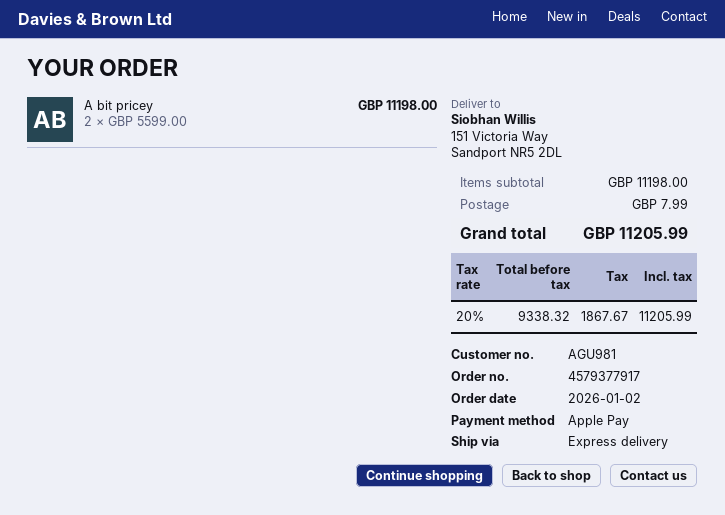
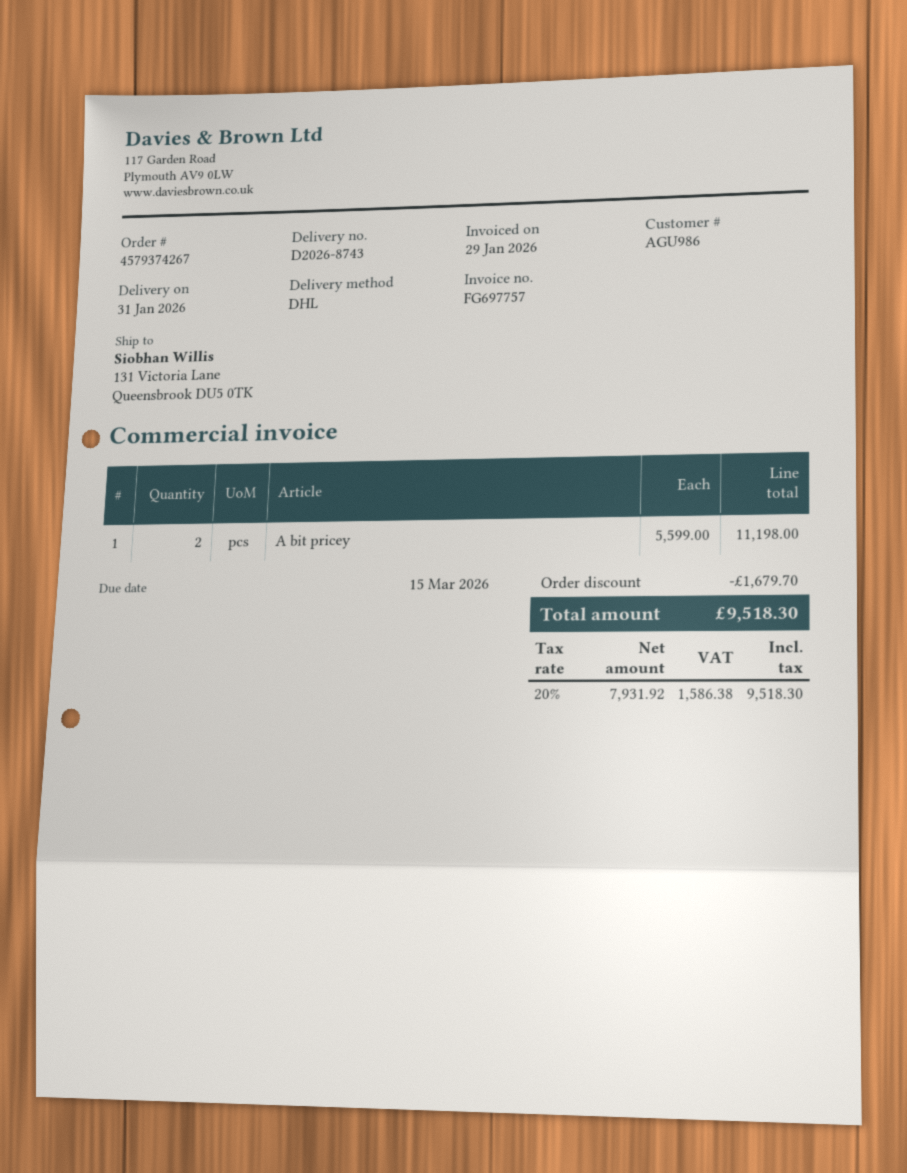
order number: 4579377917 -> 4579374267
customer number: AGU981 -> AGU986
shipping method: express -> DHL
ship to: 151 Victoria Way, Sandport NR5 2DL -> 131 Victoria Lane, Queensbrook DU5 0TK
discount: none -> 1679.70
shipping: 7.99 -> none
net: 9338.32 -> 7931.92
tax: 20% = 1867.67 -> 20% = 1586.38
total: 11205.99 -> 9518.30

